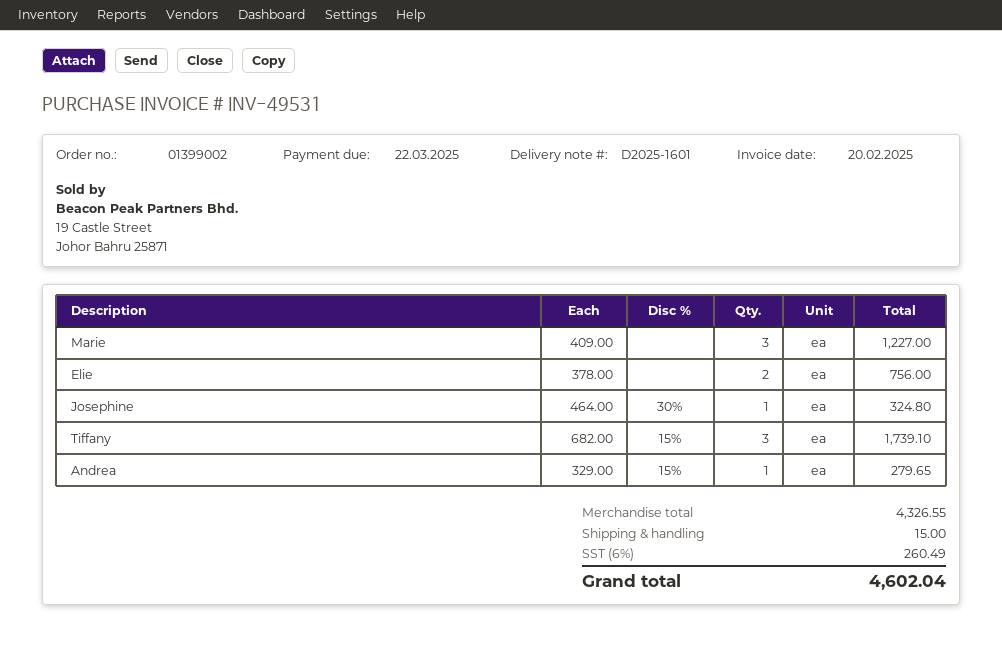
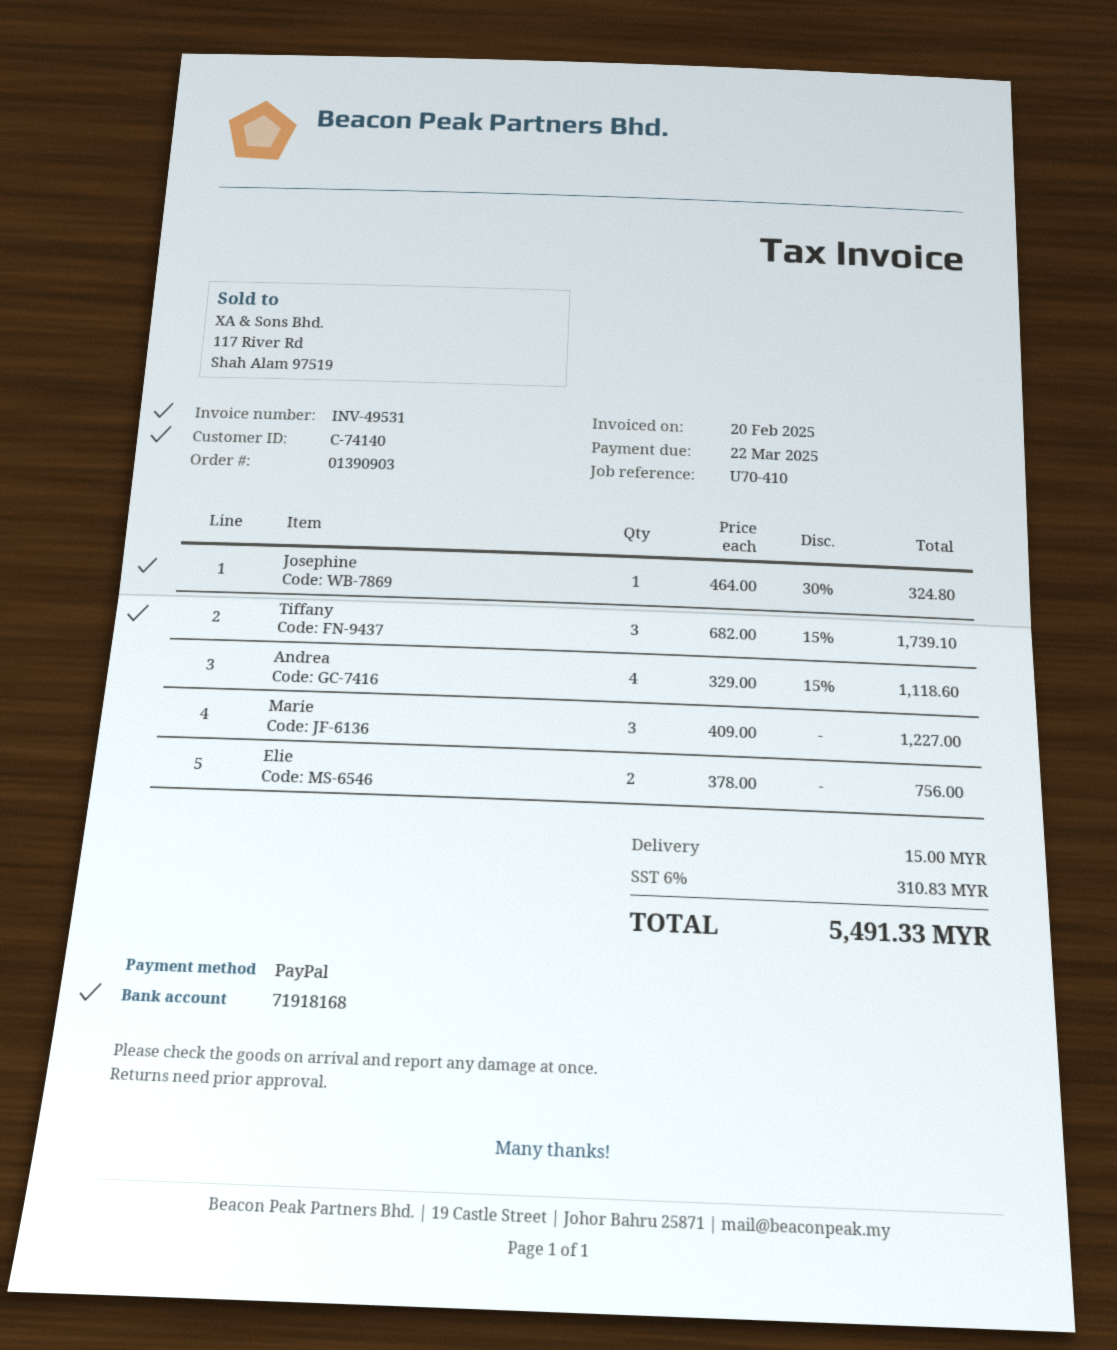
order number: 01399002 -> 01390903
Andrea: 1 x 329.00 - 15% = 279.65 -> 4 x 329.00 - 15% = 1118.60
tax: 6% = 260.49 -> 6% = 310.83
total: 4602.04 -> 5491.33

